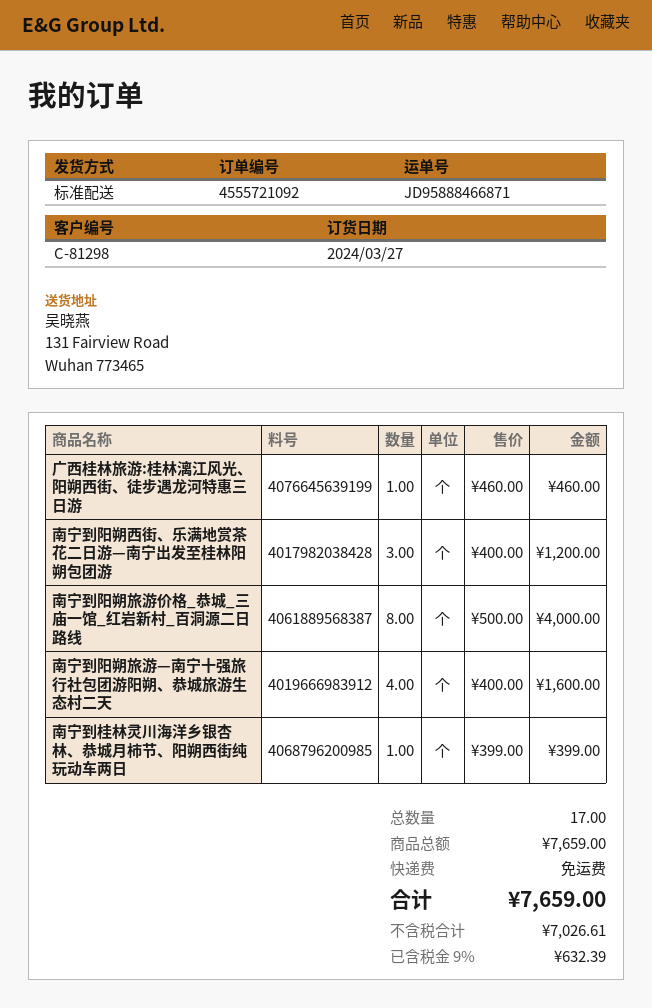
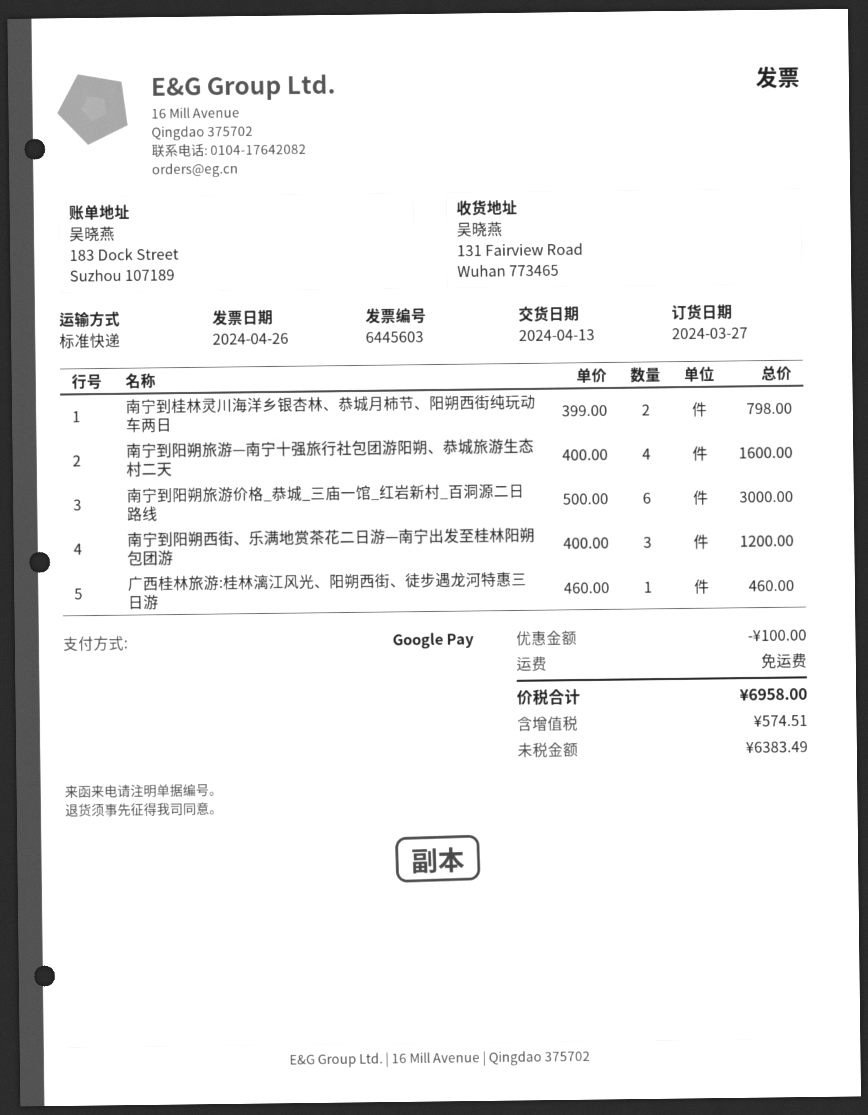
南宁到阳朔旅游价格_恭城_三庙一馆_红岩新村_百洞源二日路线: 8 x 500.00 = 4000.00 -> 6 x 500.00 = 3000.00
南宁到桂林灵川海洋乡银杏林、恭城月柿节、阳朔西街纯玩动车两日: 1 x 399.00 = 399.00 -> 2 x 399.00 = 798.00
discount: none -> 100.00
net: 7026.61 -> 6383.49
tax: 632.39 -> 574.51
total: 7659.00 -> 6958.00

